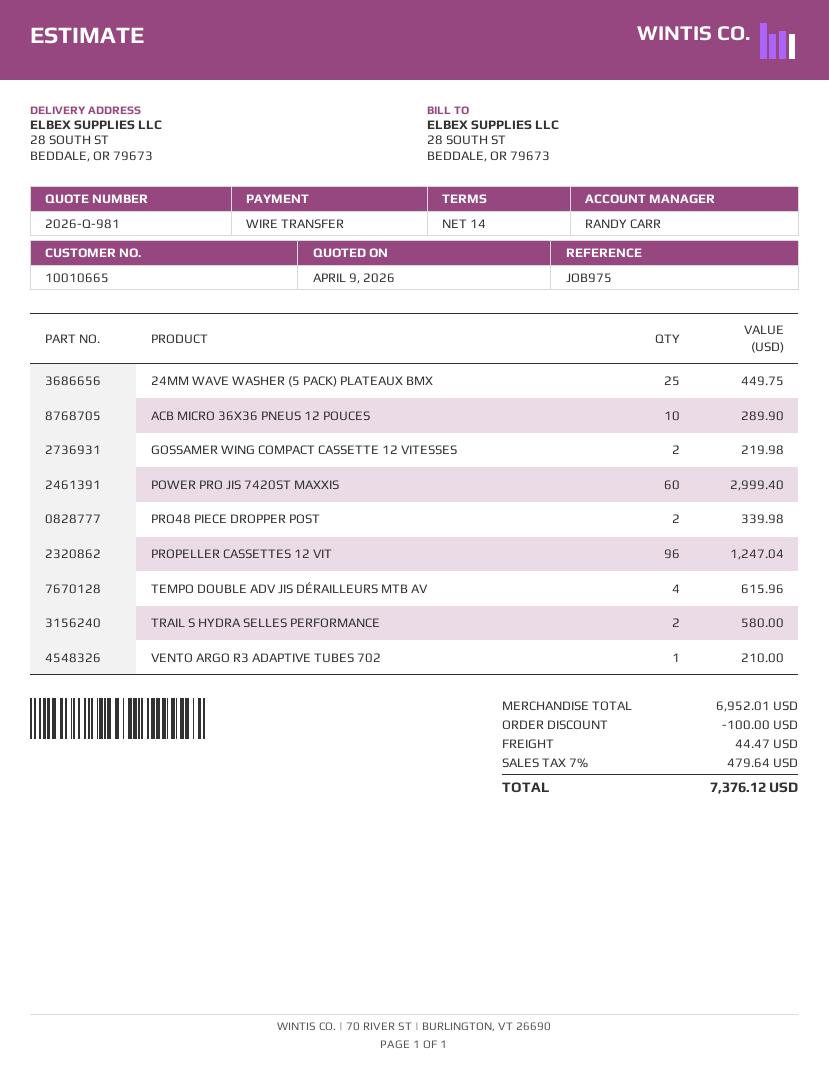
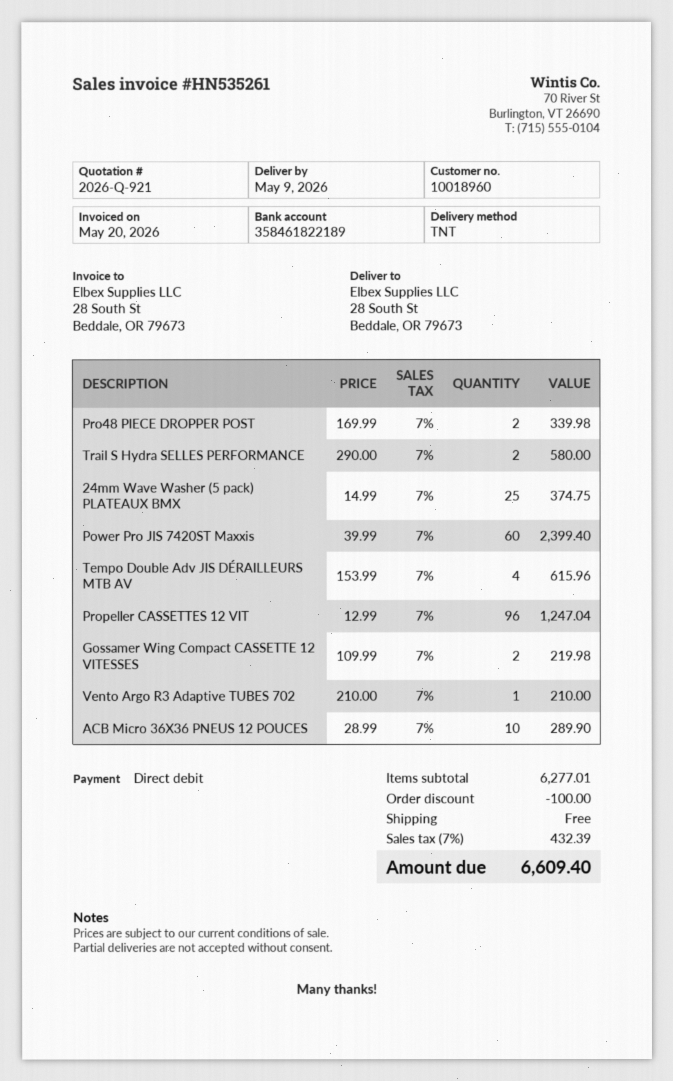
quote number: 2026-Q-981 -> 2026-Q-921
customer number: 10010665 -> 10018960
payment method: bank transfer -> direct debit
24MM WAVE WASHER (5 PACK) PLATEAUX BMX: 25 for 449.75 -> 25 for 374.75
POWER PRO JIS 7420ST MAXXIS: 60 for 2999.40 -> 60 for 2399.40
subtotal: 6952.01 -> 6277.01
shipping: 44.47 -> 0.00
tax: 7% = 479.64 -> 7% = 432.39
total: 7376.12 -> 6609.40

